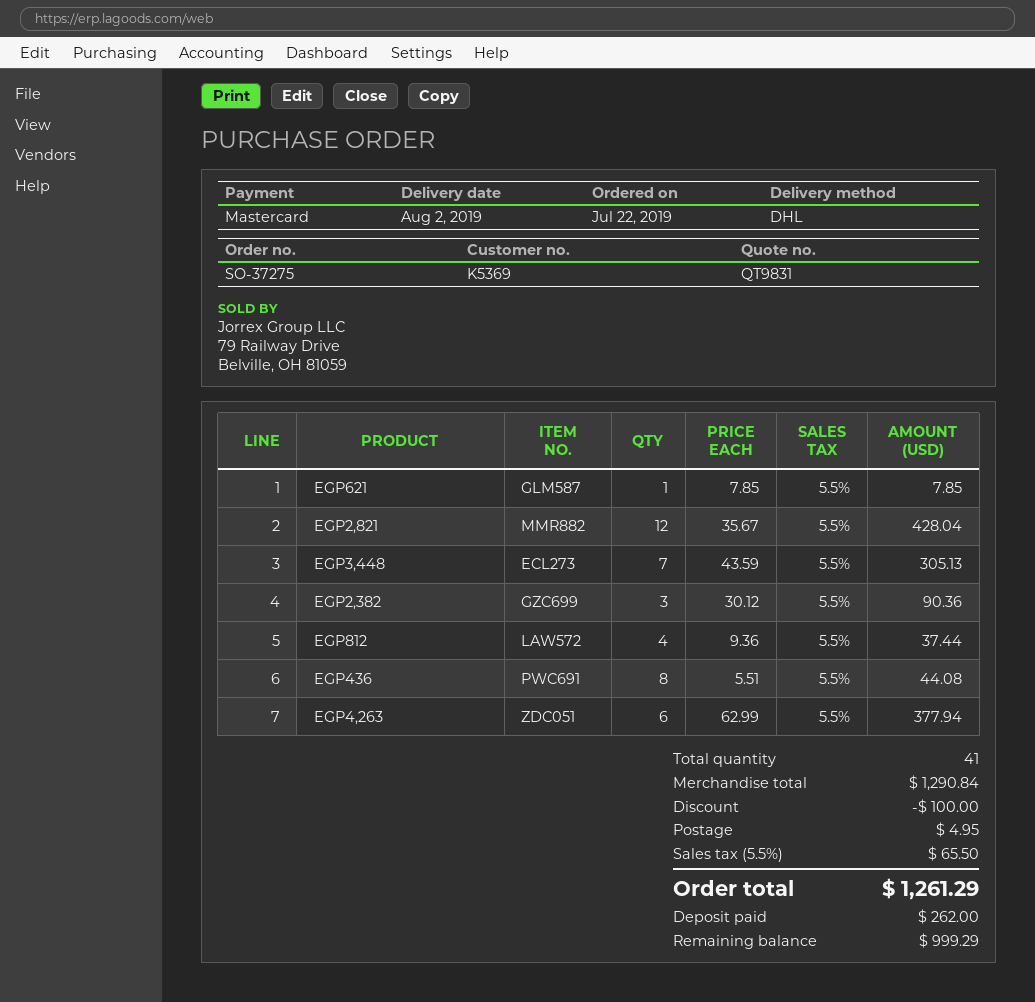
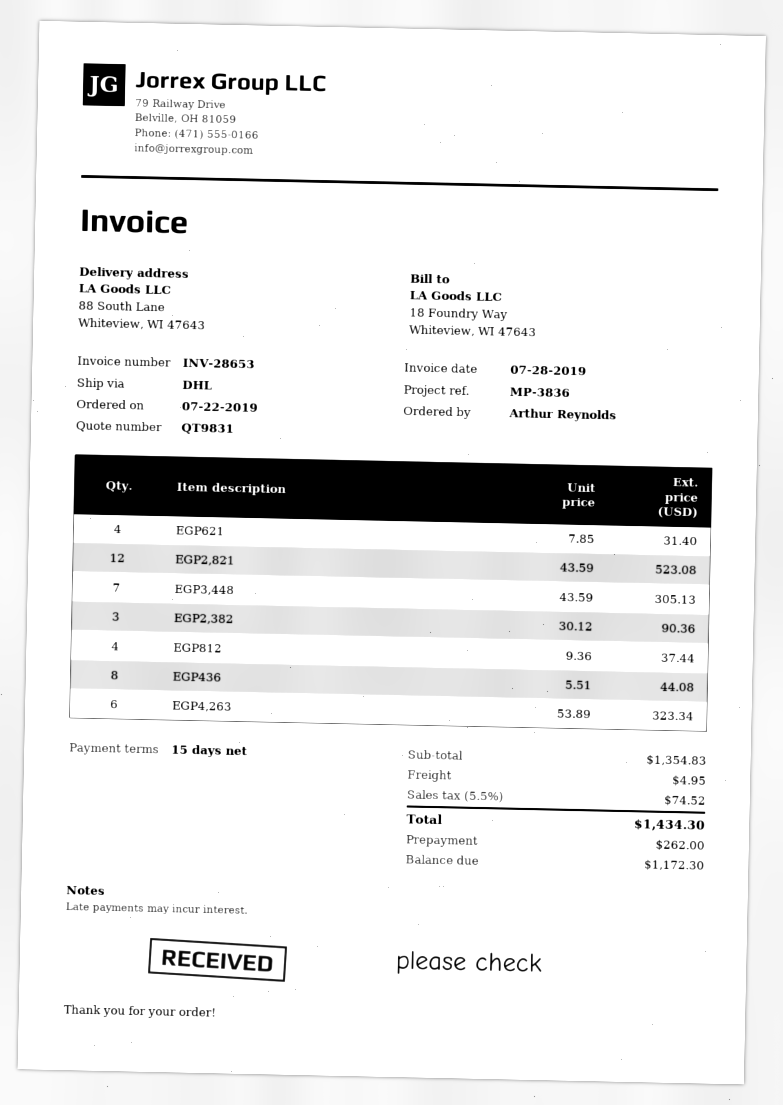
EGP621: 1 x 7.85 = 7.85 -> 4 x 7.85 = 31.40
EGP2,821: 12 x 35.67 = 428.04 -> 12 x 43.59 = 523.08
EGP4,263: 6 x 62.99 = 377.94 -> 6 x 53.89 = 323.34
subtotal: 1290.84 -> 1354.83
discount: 100.00 -> none
tax: 5.5% = 65.50 -> 5.5% = 74.52
total: 1261.29 -> 1434.30
balance: 999.29 -> 1172.30

